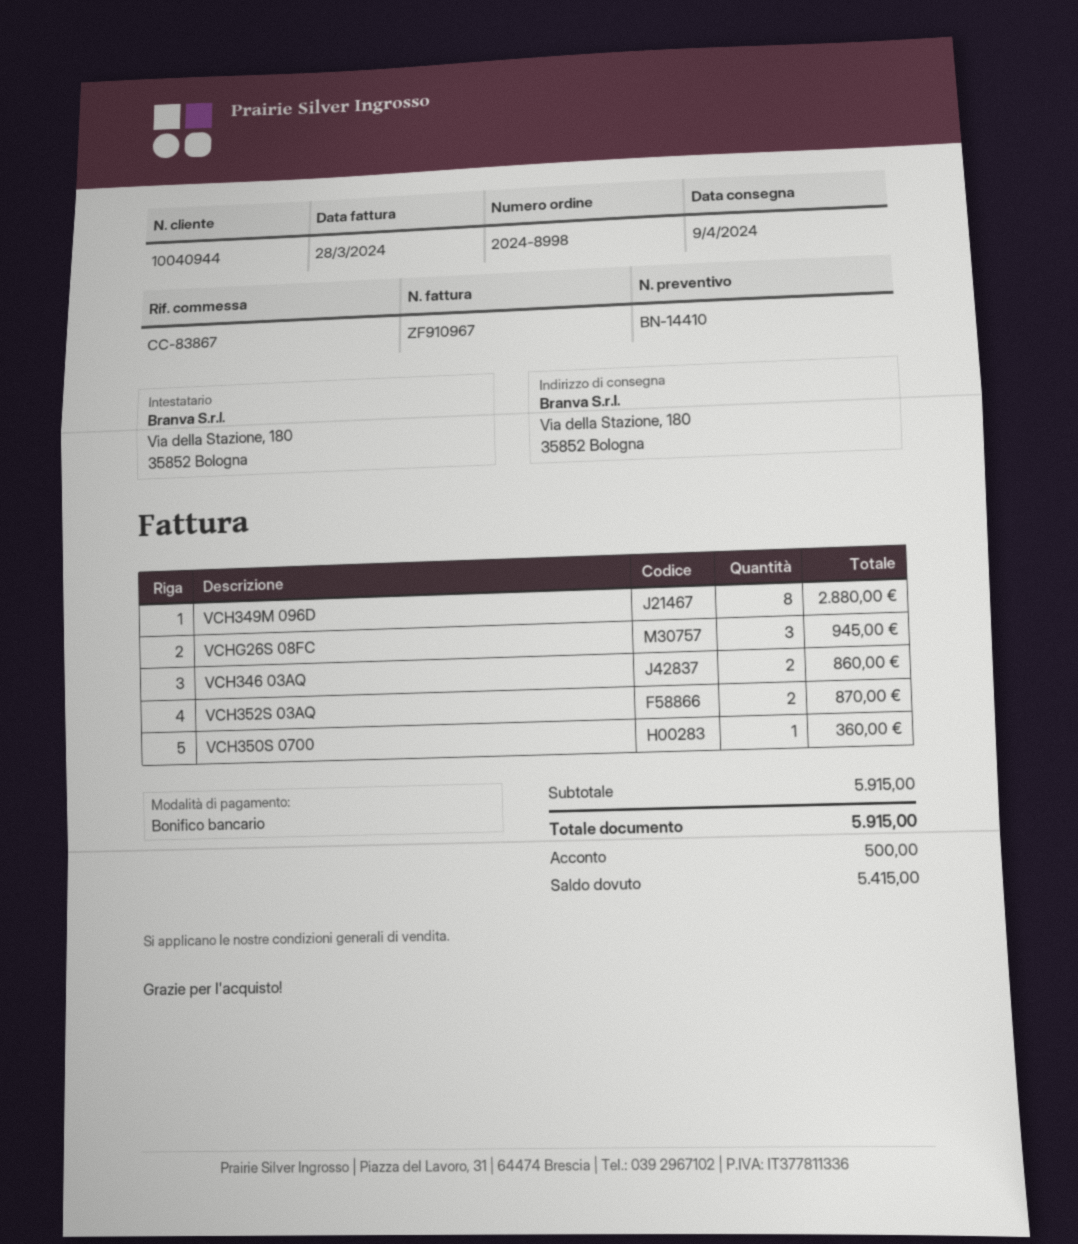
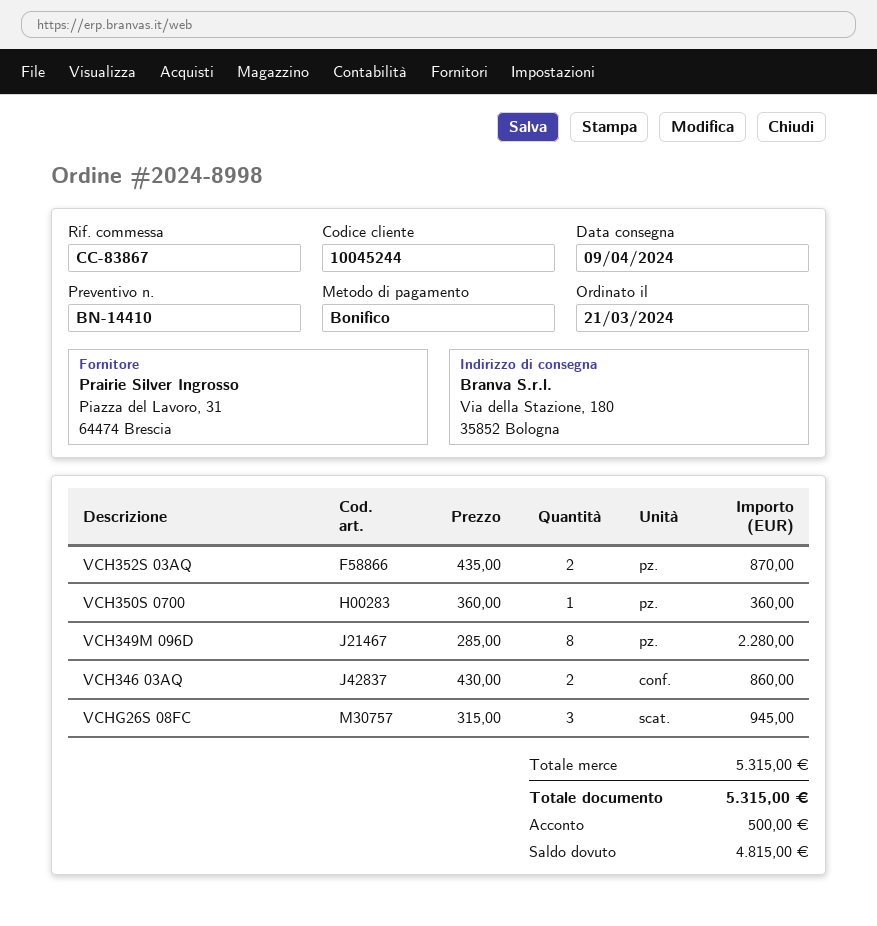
customer number: 10040944 -> 10045244
VCH349M 096D: 8 for 2880.00 -> 8 for 2280.00
subtotal: 5915.00 -> 5315.00
total: 5915.00 -> 5315.00
balance: 5415.00 -> 4815.00

